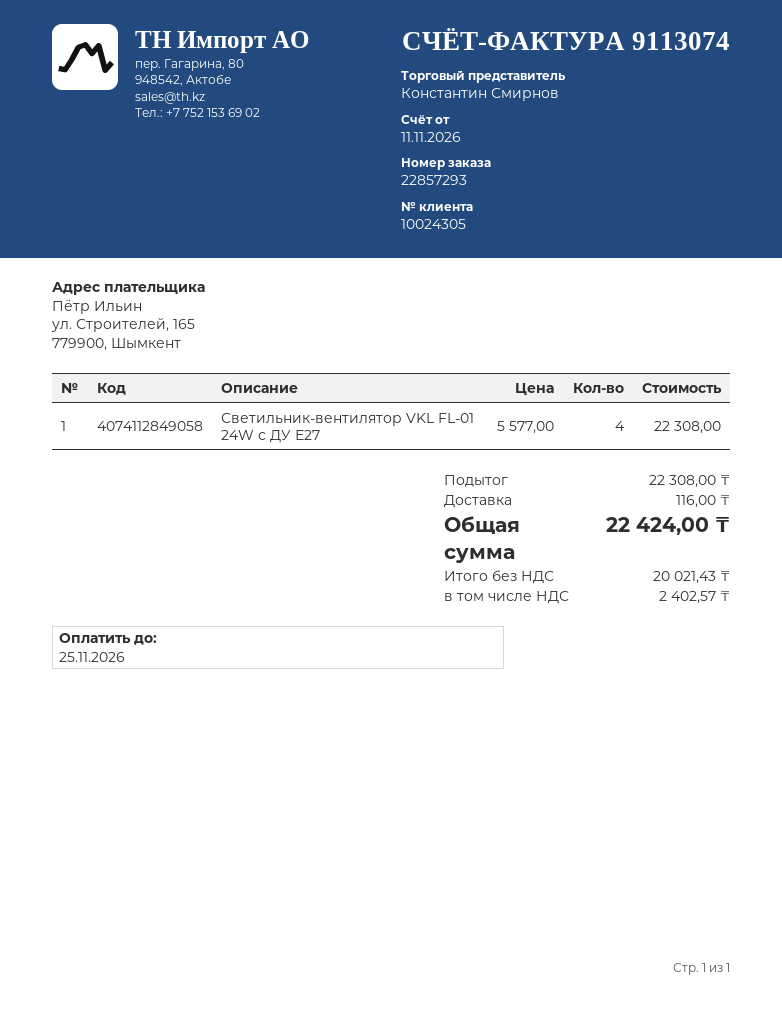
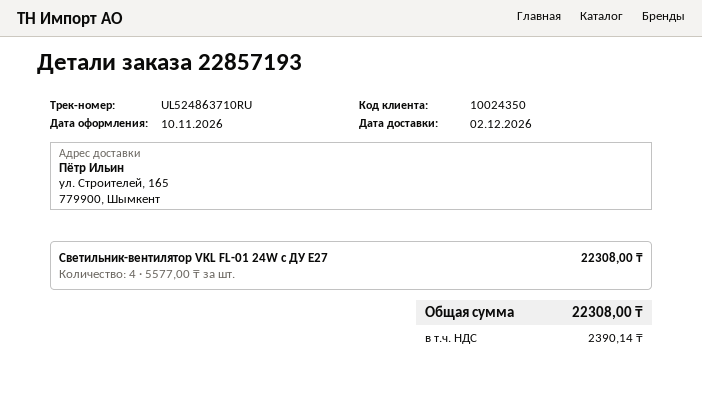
order number: 22857293 -> 22857193
customer number: 10024305 -> 10024350
shipping: 116.00 -> none
tax: 2402.57 -> 2390.14
total: 22424.00 -> 22308.00

